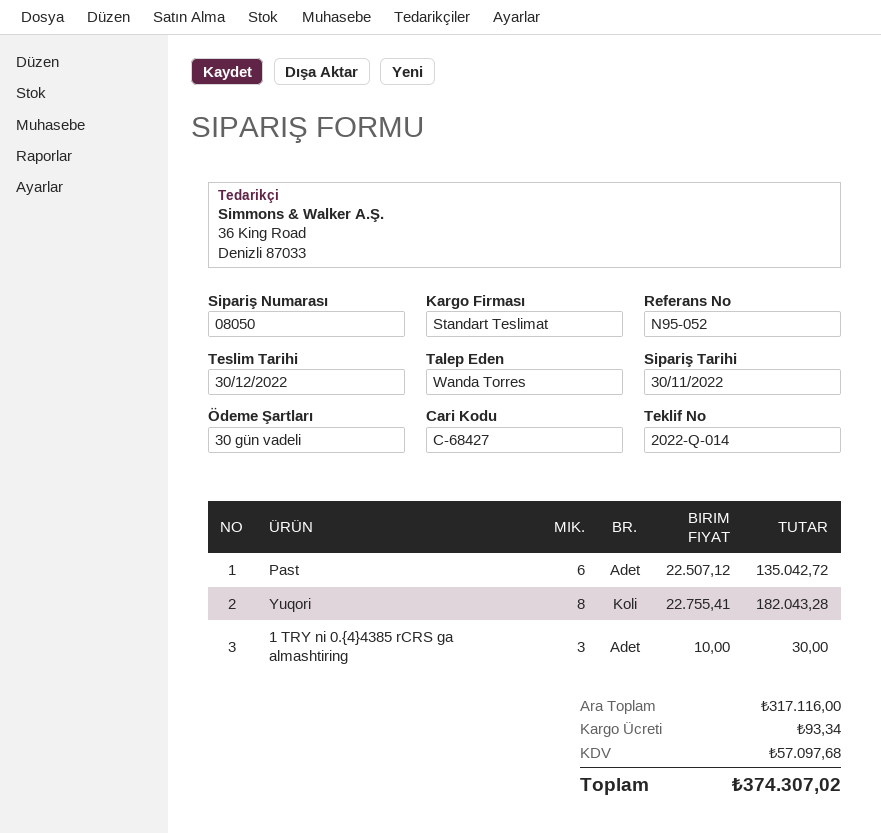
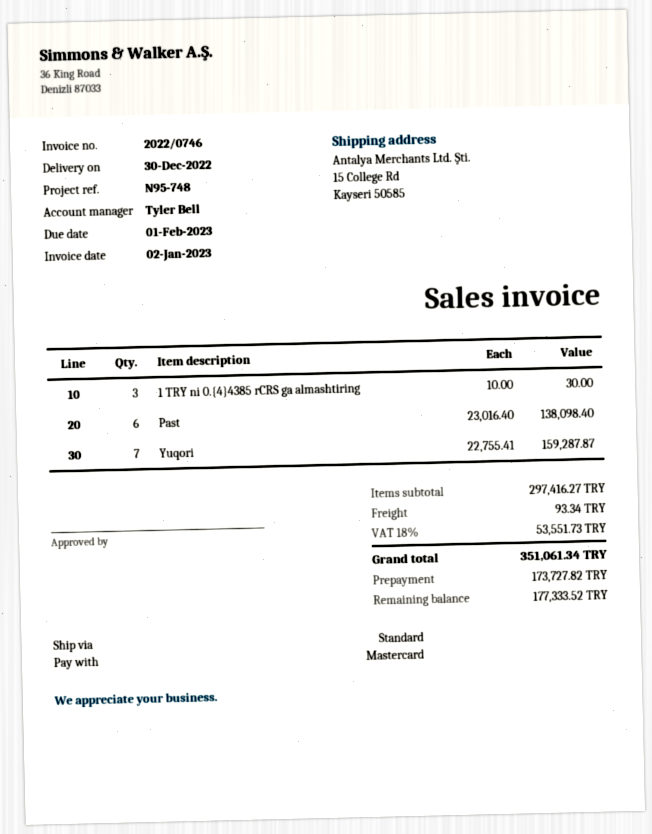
reference: N95-052 -> N95-748
Past: 6 x 22507.12 = 135042.72 -> 6 x 23016.40 = 138098.40
Yuqori: 8 x 22755.41 = 182043.28 -> 7 x 22755.41 = 159287.87
subtotal: 317116.00 -> 297416.27
tax: 57097.68 -> 53551.73
total: 374307.02 -> 351061.34

